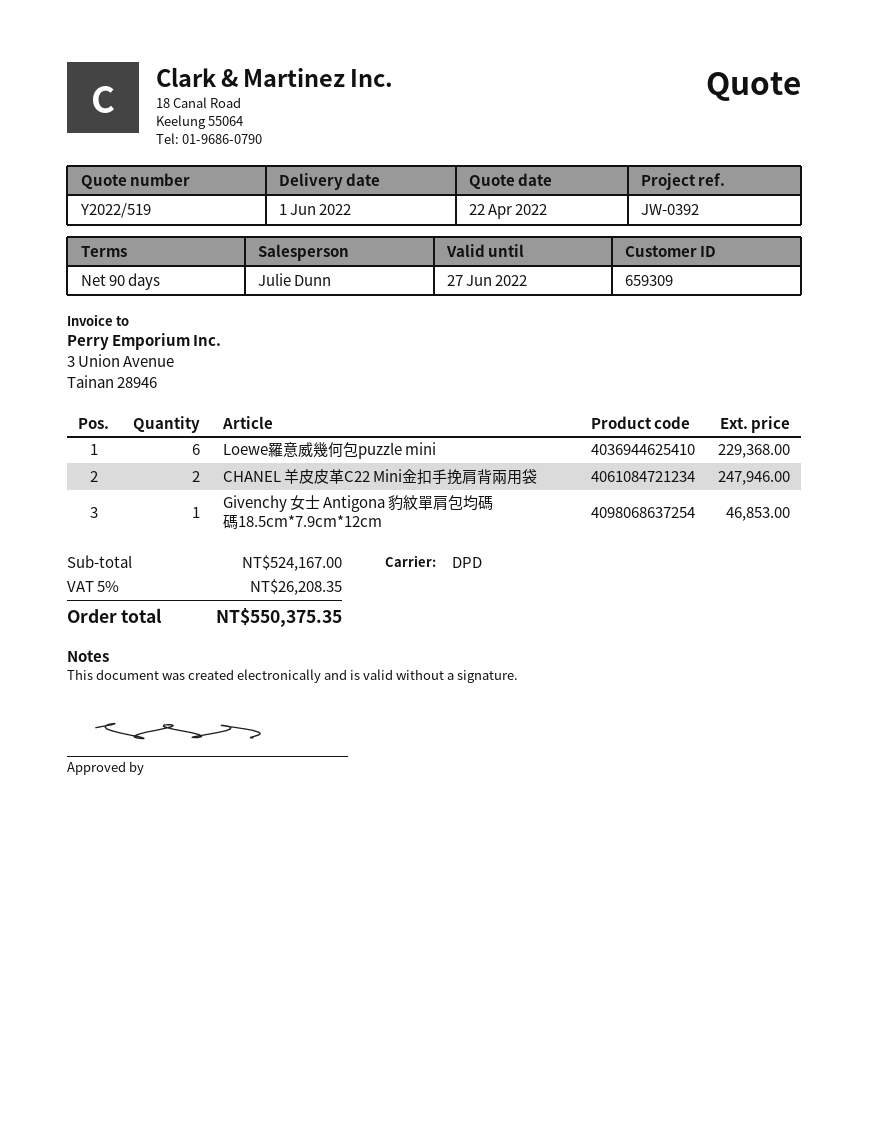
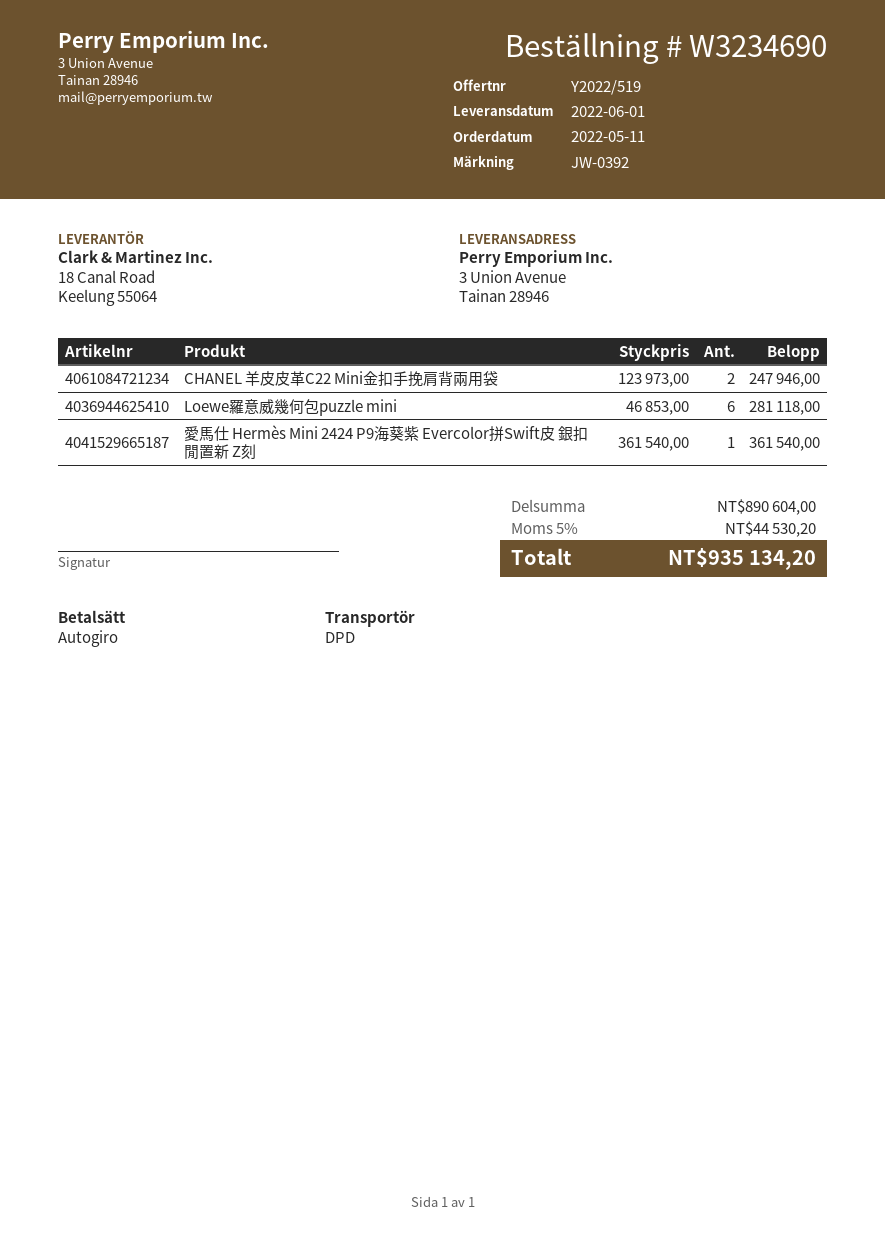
Loewe羅意威幾何包puzzle mini: 6 for 229368.00 -> 6 for 281118.00
Givenchy 女士 Antigona 豹紋單肩包均碼碼18.5cm*7.9cm*12cm: 1 for 46853.00 -> none
愛馬仕 Hermès Mini 2424 P9海葵紫 Evercolor拼Swift皮 銀扣 閒置新 Z刻: none -> 1 for 361540.00
subtotal: 524167.00 -> 890604.00
tax: 5% = 26208.35 -> 5% = 44530.20
total: 550375.35 -> 935134.20

